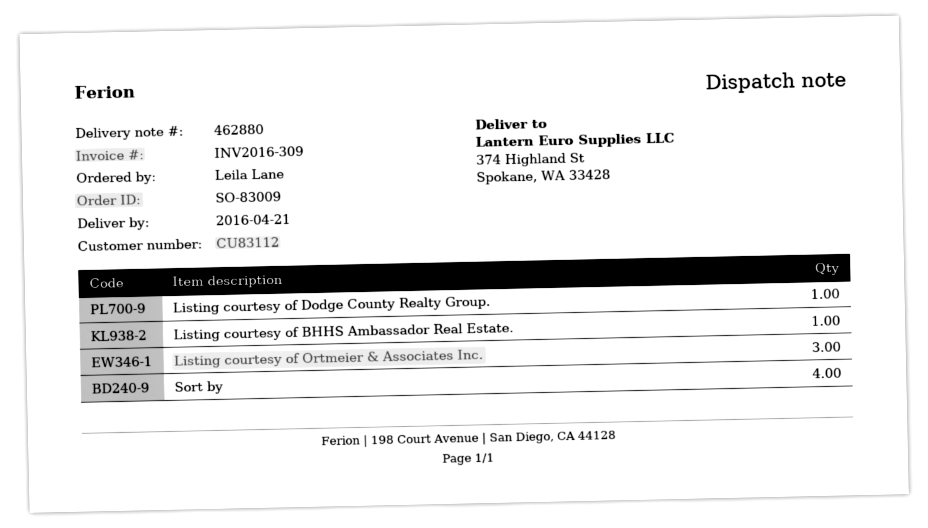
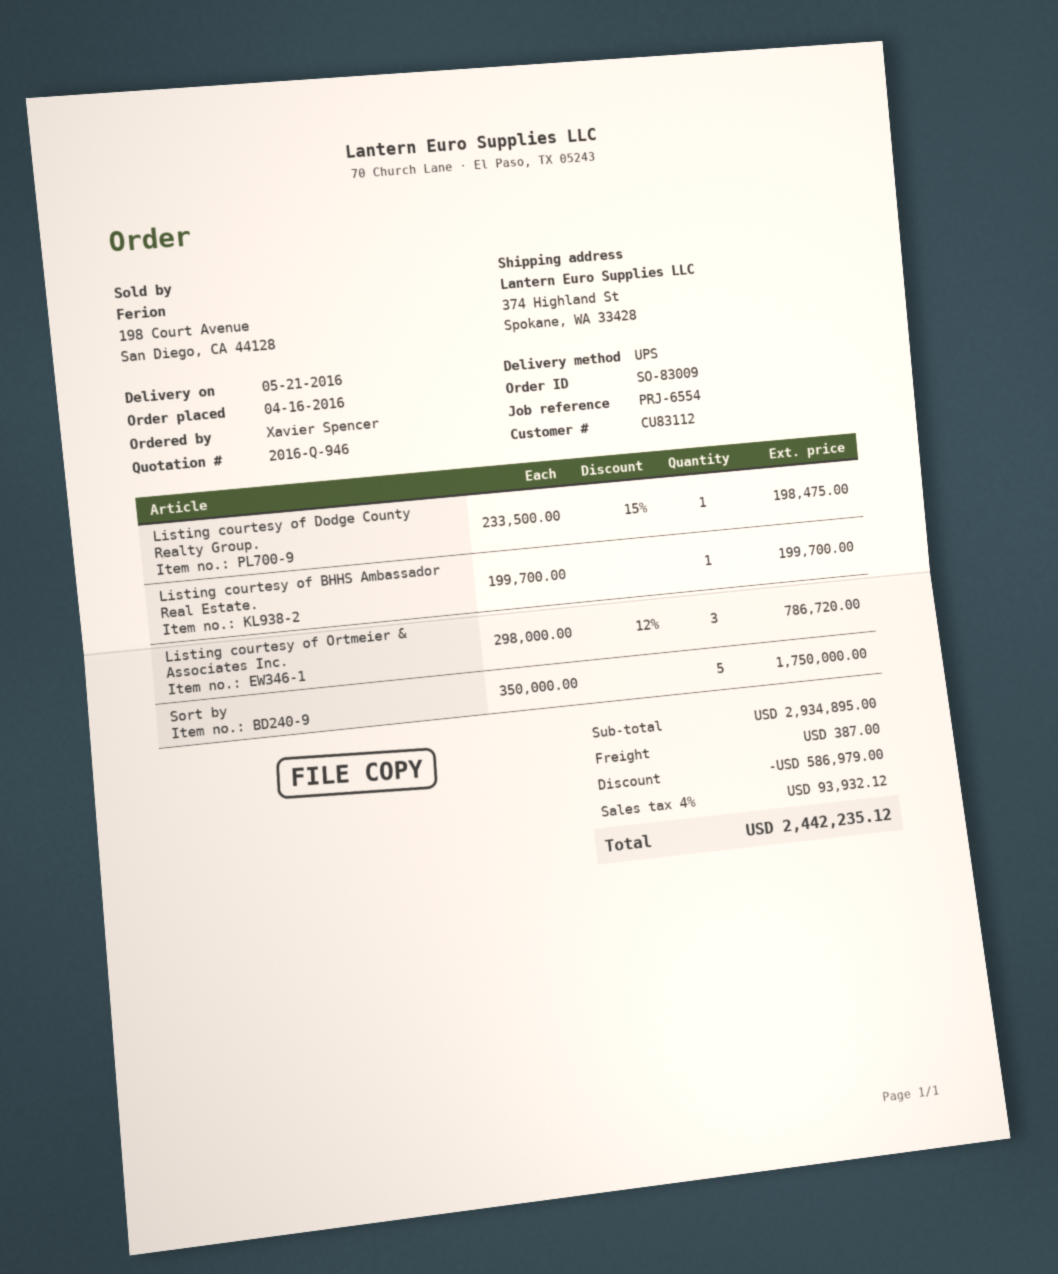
delivery date: 2016-04-21 -> 2016-05-21
ordered by: Leila Lane -> Xavier Spencer
Sort by: 4 -> 5

